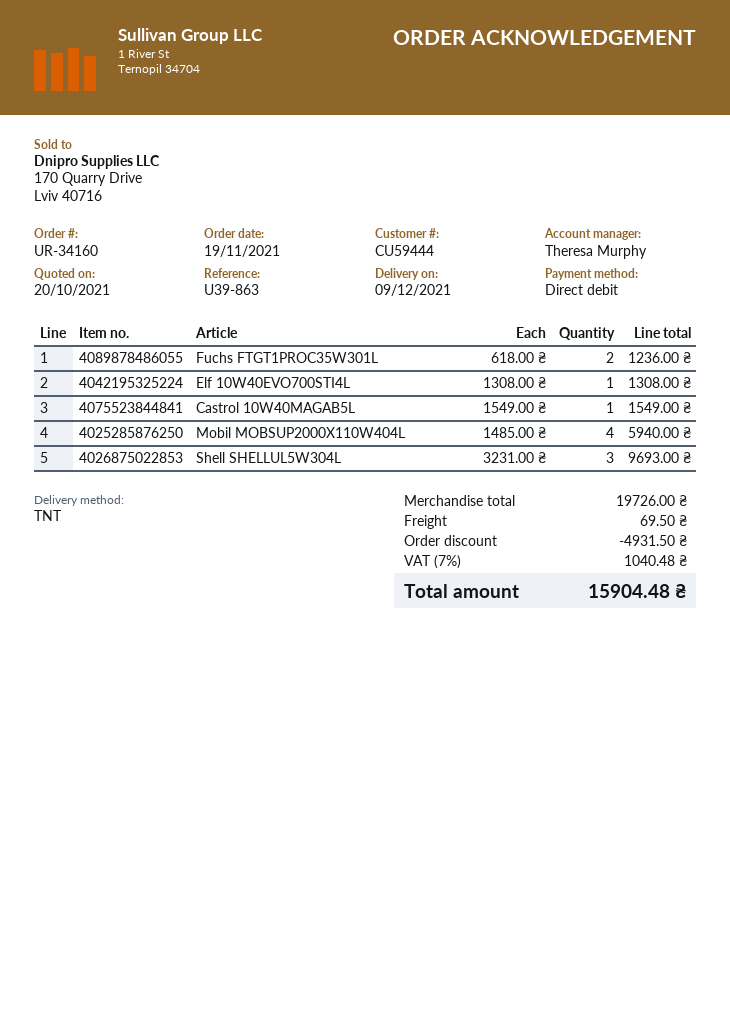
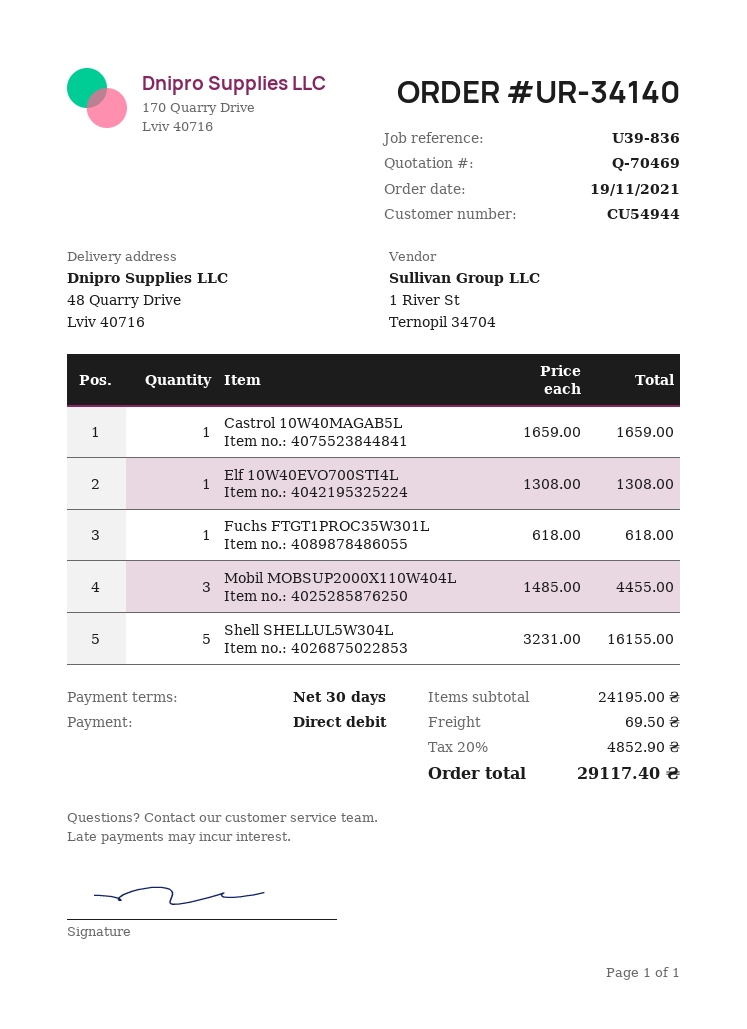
order number: UR-34160 -> UR-34140
customer number: CU59444 -> CU54944
reference: U39-863 -> U39-836
Fuchs FTGT1PROC35W301L: 2 x 618.00 = 1236.00 -> 1 x 618.00 = 618.00
Castrol 10W40MAGAB5L: 1 x 1549.00 = 1549.00 -> 1 x 1659.00 = 1659.00
Mobil MOBSUP2000X110W404L: 4 x 1485.00 = 5940.00 -> 3 x 1485.00 = 4455.00
Shell SHELLUL5W304L: 3 x 3231.00 = 9693.00 -> 5 x 3231.00 = 16155.00
subtotal: 19726.00 -> 24195.00
discount: 4931.50 -> none
tax: 7% = 1040.48 -> 20% = 4852.90
total: 15904.48 -> 29117.40

